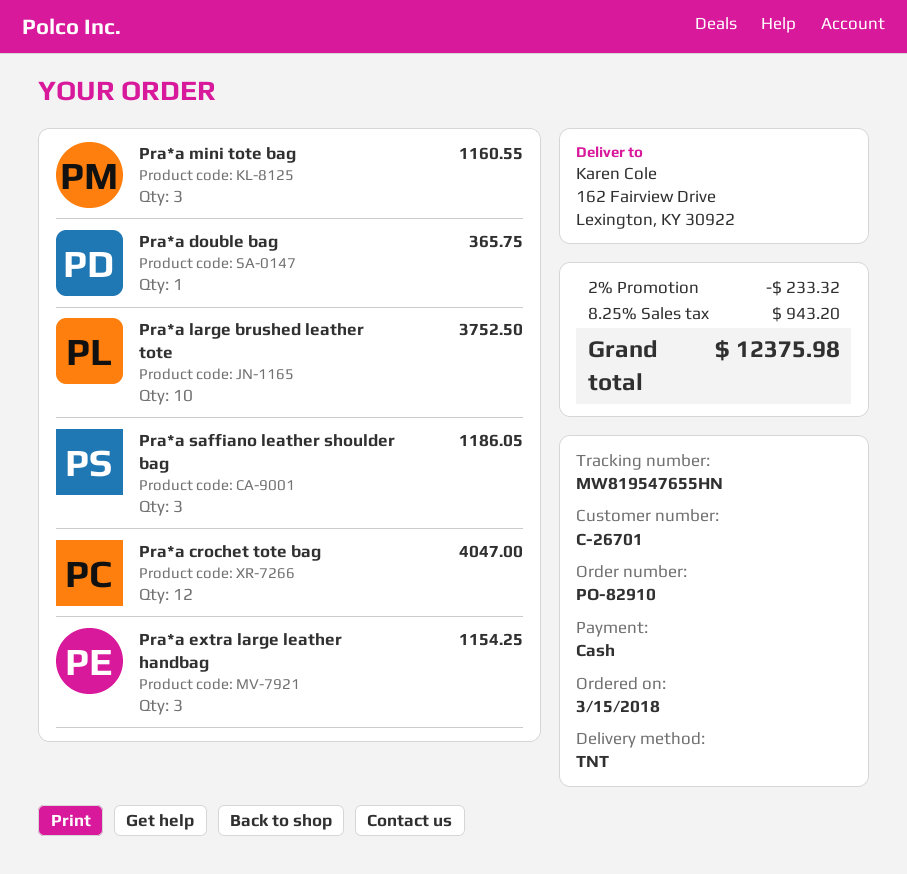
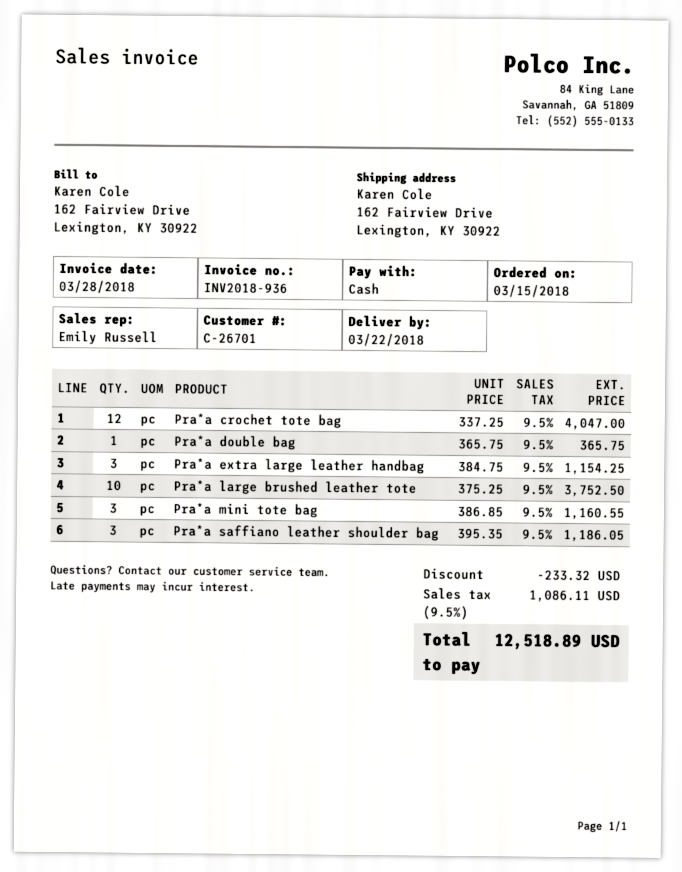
tax: 8.25% = 943.20 -> 9.5% = 1086.11
total: 12375.98 -> 12518.89

